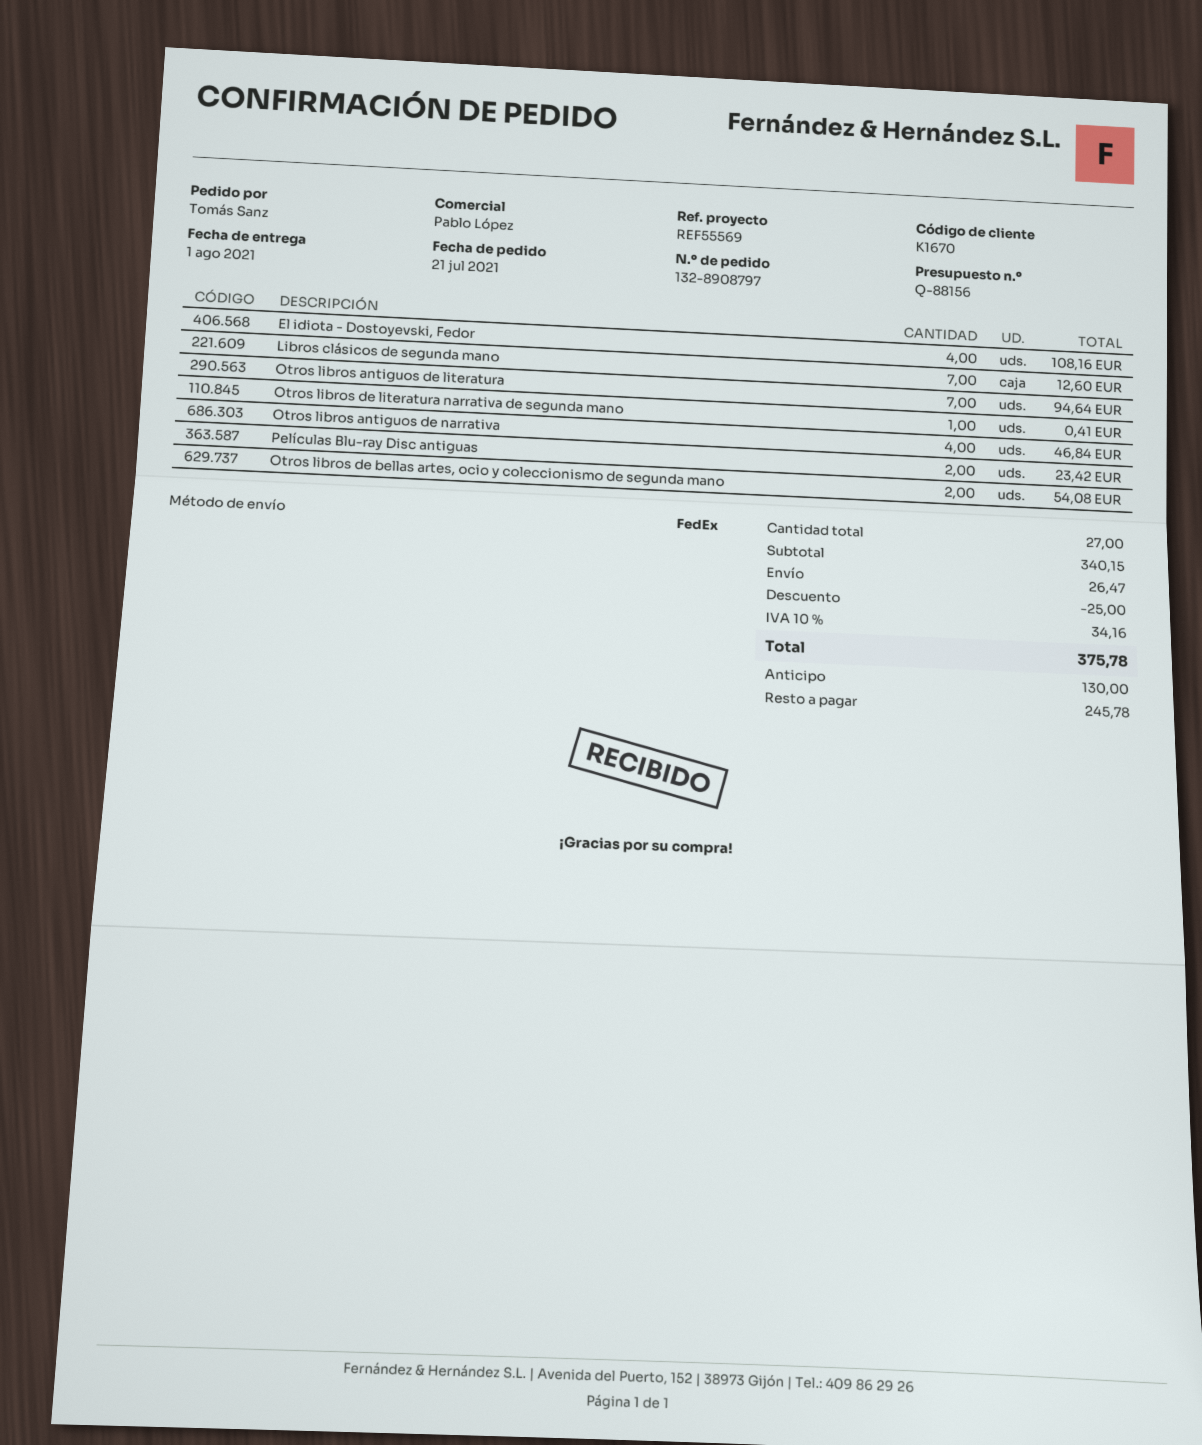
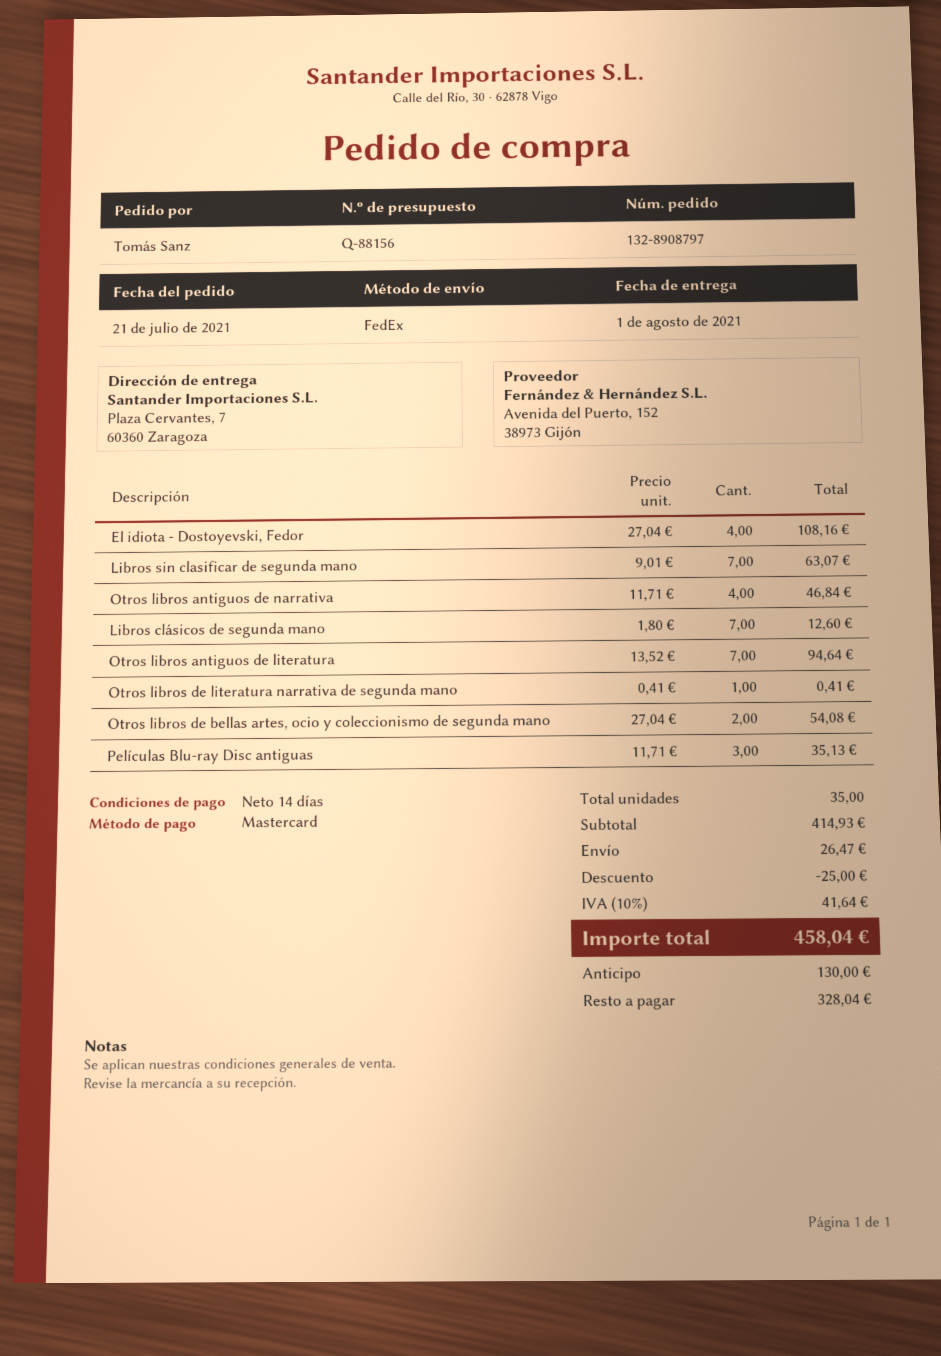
Películas Blu-ray Disc antiguas: 2 for 23.42 -> 3 for 35.13
Libros sin clasificar de segunda mano: none -> 7 for 63.07
total quantity: 27 -> 35
subtotal: 340.15 -> 414.93
tax: 10% = 34.16 -> 10% = 41.64
total: 375.78 -> 458.04
balance: 245.78 -> 328.04

